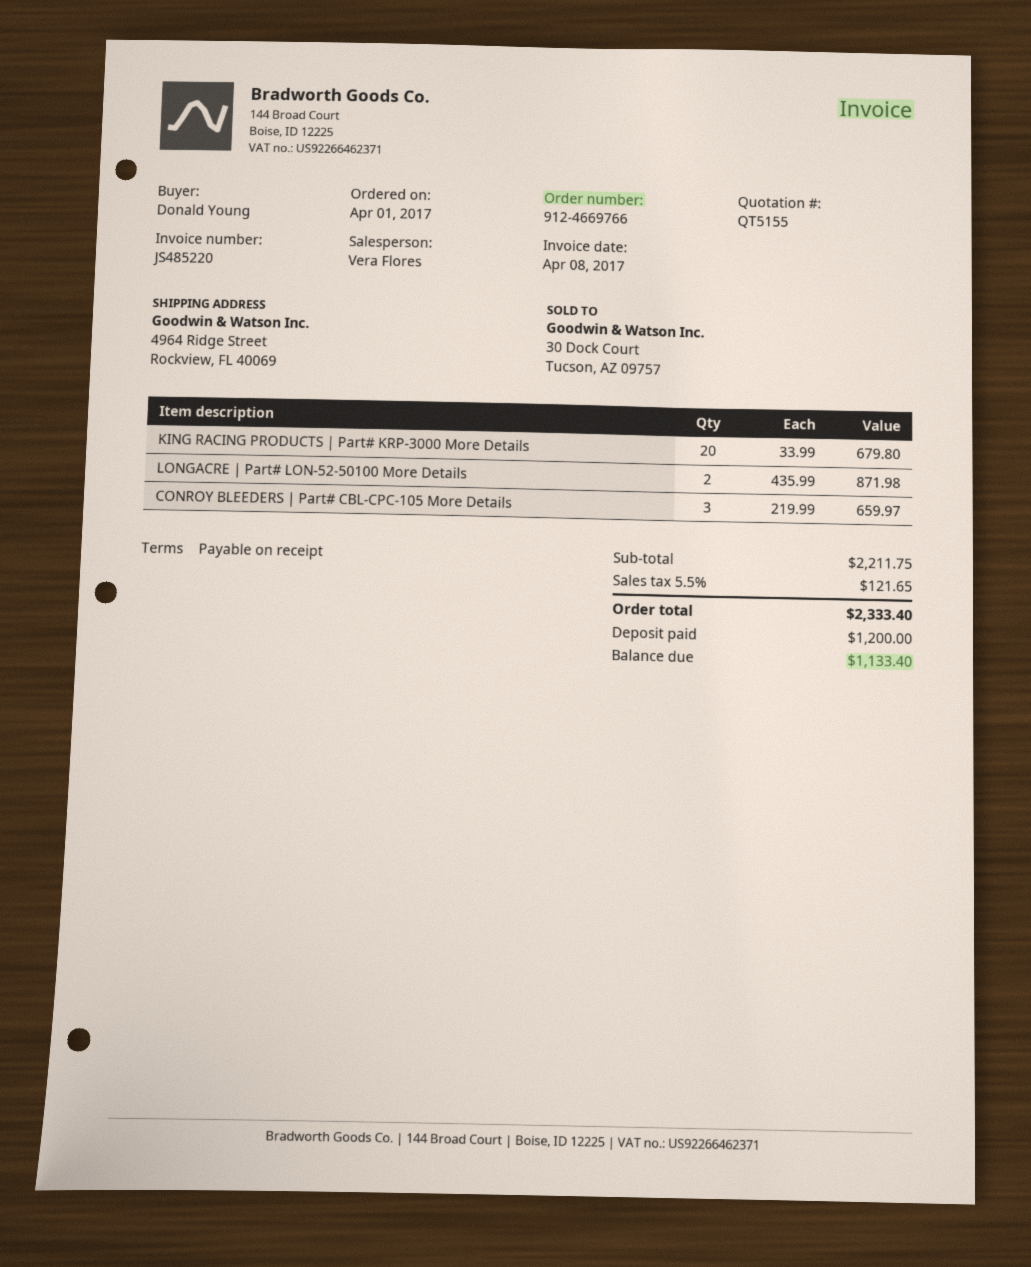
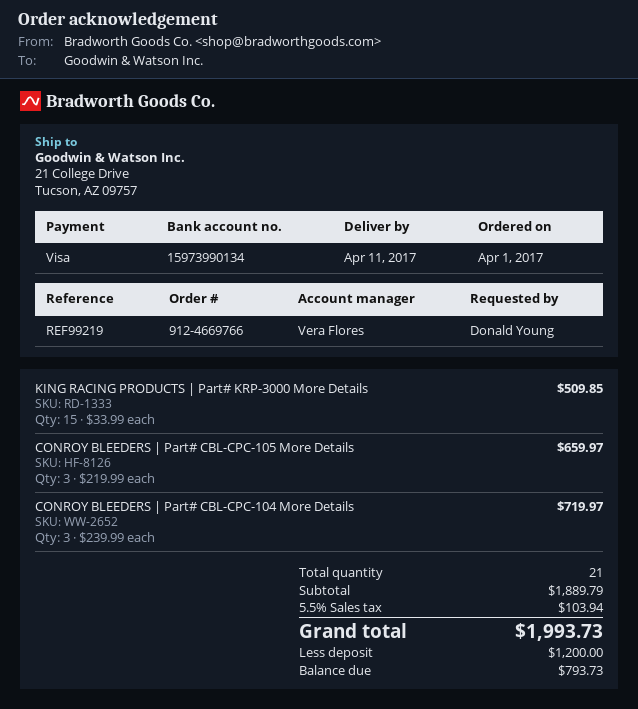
ship to: 4964 Ridge Street, Rockview, FL 40069 -> 21 College Drive, Tucson, AZ 09757
KING RACING PRODUCTS | Part# KRP-3000 More Details: 20 x 33.99 = 679.80 -> 15 x 33.99 = 509.85
LONGACRE | Part# LON-52-50100 More Details: 2 x 435.99 = 871.98 -> none
CONROY BLEEDERS | Part# CBL-CPC-104 More Details: none -> 3 x 239.99 = 719.97
subtotal: 2211.75 -> 1889.79
tax: 5.5% = 121.65 -> 5.5% = 103.94
total: 2333.40 -> 1993.73
balance: 1133.40 -> 793.73

